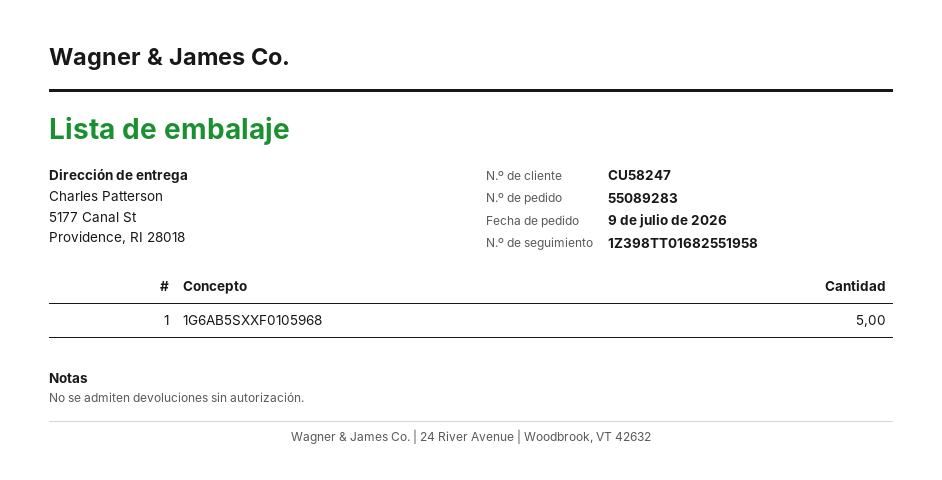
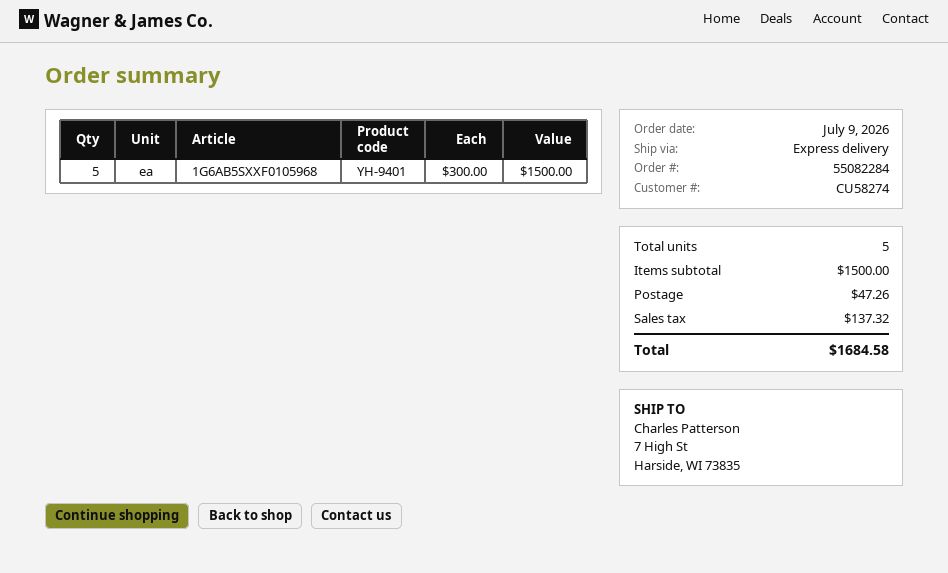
order number: 55089283 -> 55082284
customer number: CU58247 -> CU58274
ship to: 5177 Canal St, Providence, RI 28018 -> 7 High St, Harside, WI 73835

